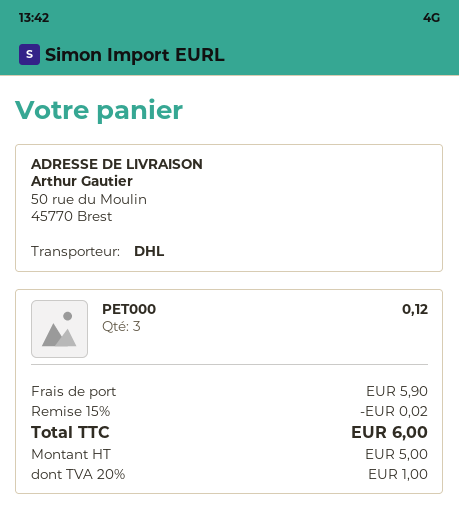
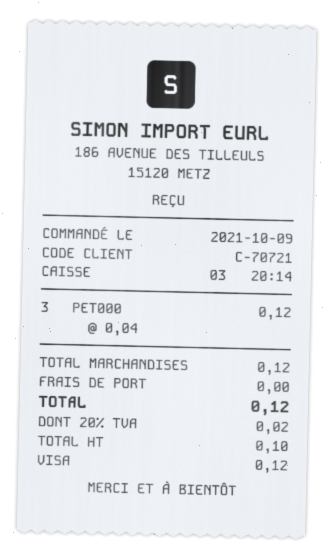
discount: 15% = 0.02 -> none
shipping: 5.90 -> 0.00
net: 5.00 -> 0.10
tax: 20% = 1.00 -> 20% = 0.02
total: 6.00 -> 0.12

